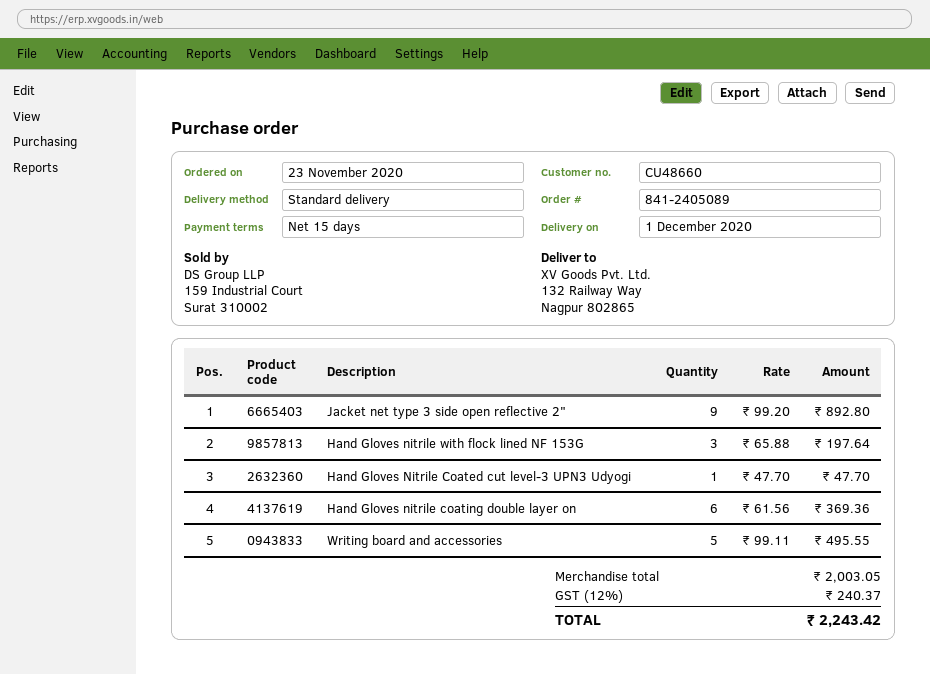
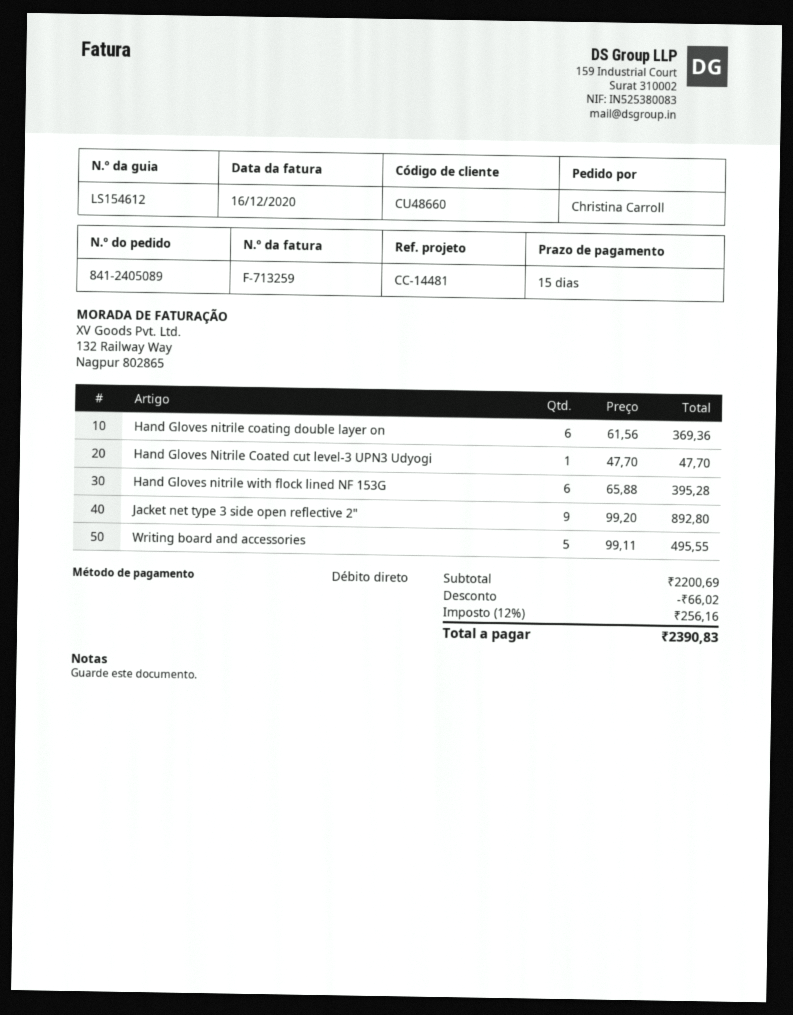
Hand Gloves nitrile with flock lined NF 153G: 3 x 65.88 = 197.64 -> 6 x 65.88 = 395.28
subtotal: 2003.05 -> 2200.69
discount: none -> 66.02
tax: 12% = 240.37 -> 12% = 256.16
total: 2243.42 -> 2390.83

